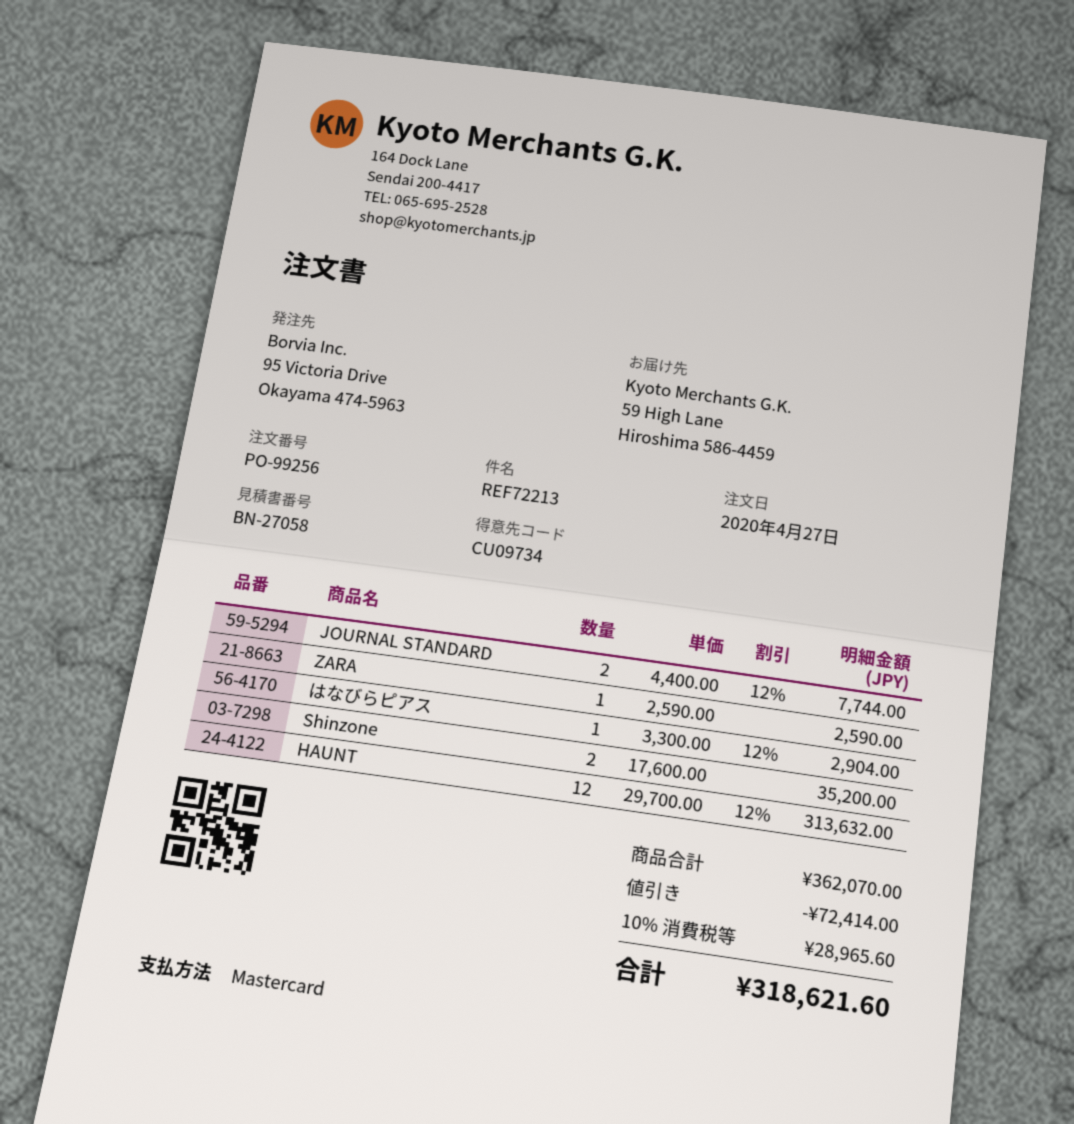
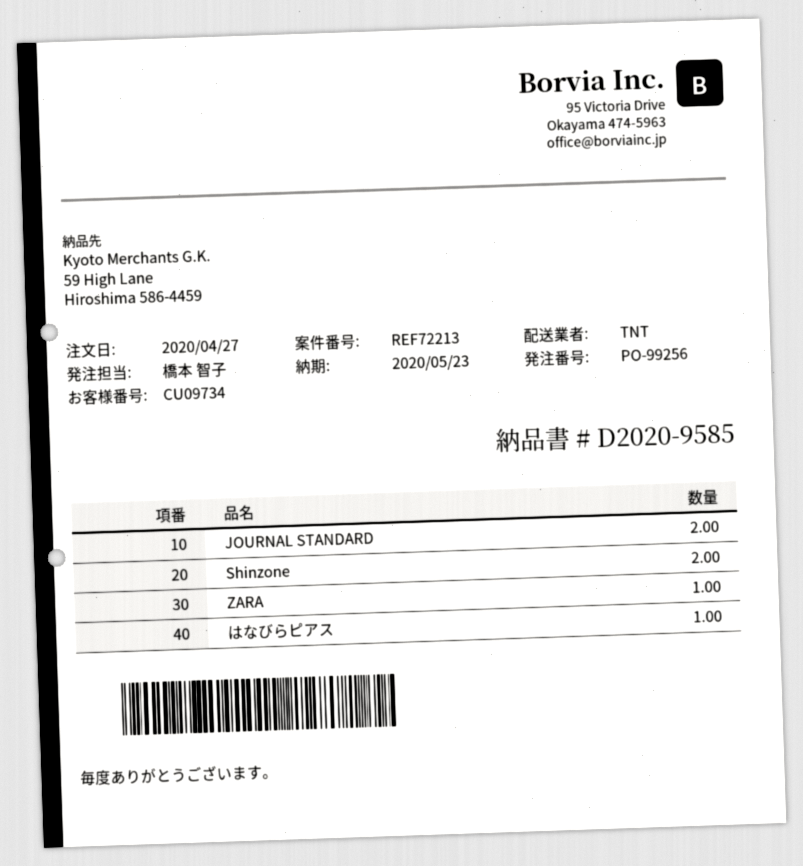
HAUNT: 12 -> none

